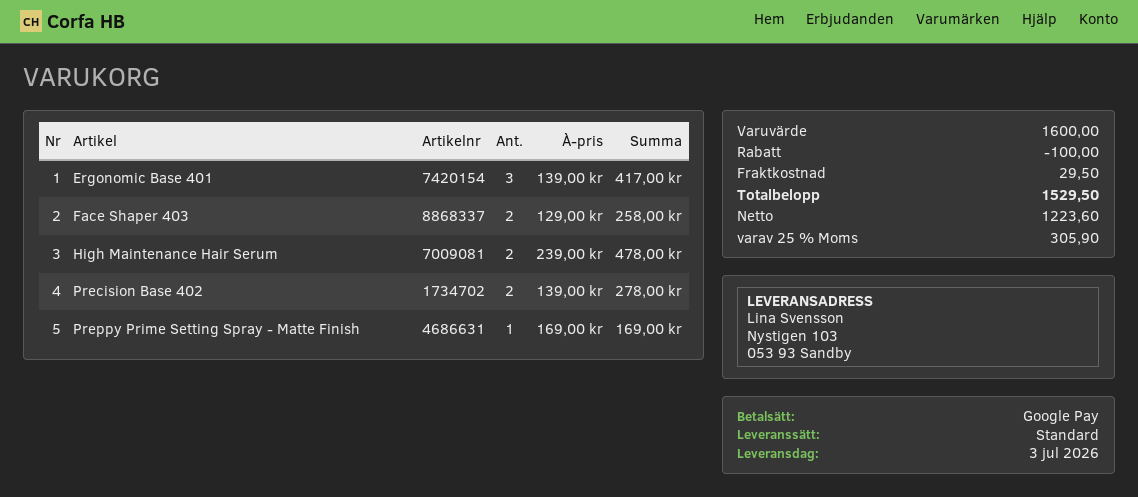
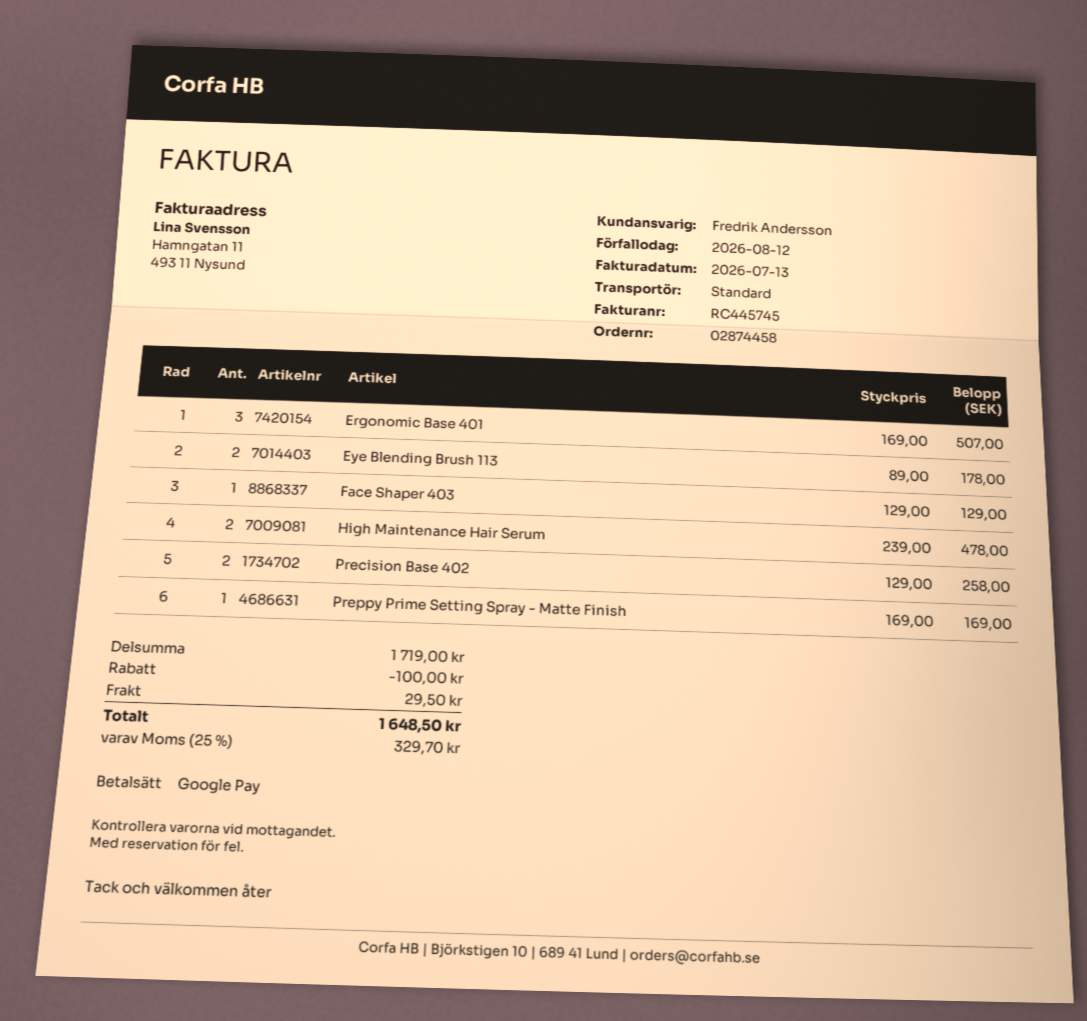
Ergonomic Base 401: 3 x 139.00 = 417.00 -> 3 x 169.00 = 507.00
Face Shaper 403: 2 x 129.00 = 258.00 -> 1 x 129.00 = 129.00
Precision Base 402: 2 x 139.00 = 278.00 -> 2 x 129.00 = 258.00
Eye Blending Brush 113: none -> 2 x 89.00 = 178.00
subtotal: 1600.00 -> 1719.00
tax: 25% = 305.90 -> 25% = 329.70
total: 1529.50 -> 1648.50

